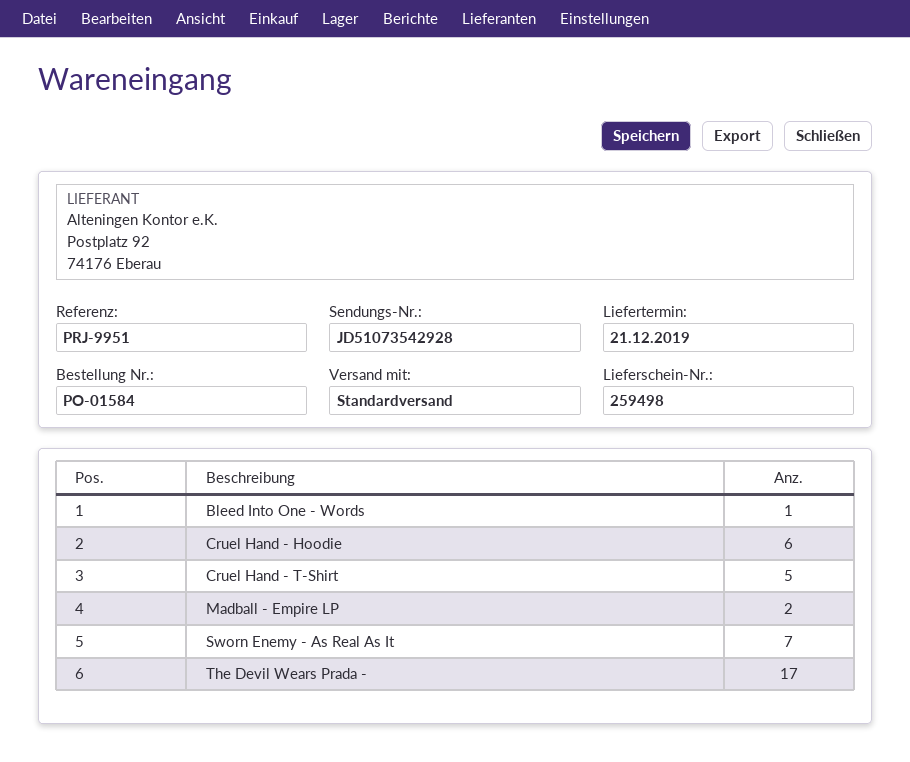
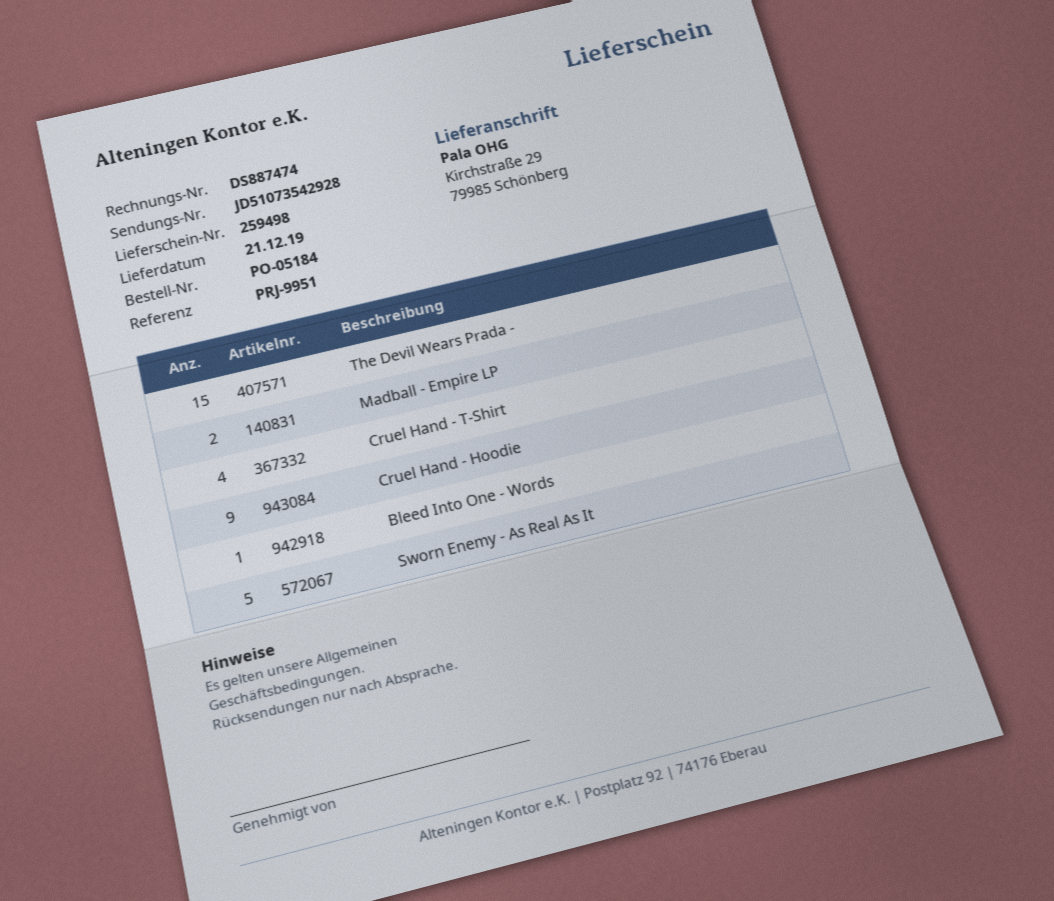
order number: PO-01584 -> PO-05184
Cruel Hand - Hoodie: 6 -> 9
Cruel Hand - T-Shirt: 5 -> 4
Sworn Enemy - As Real As It: 7 -> 5
The Devil Wears Prada -: 17 -> 15

